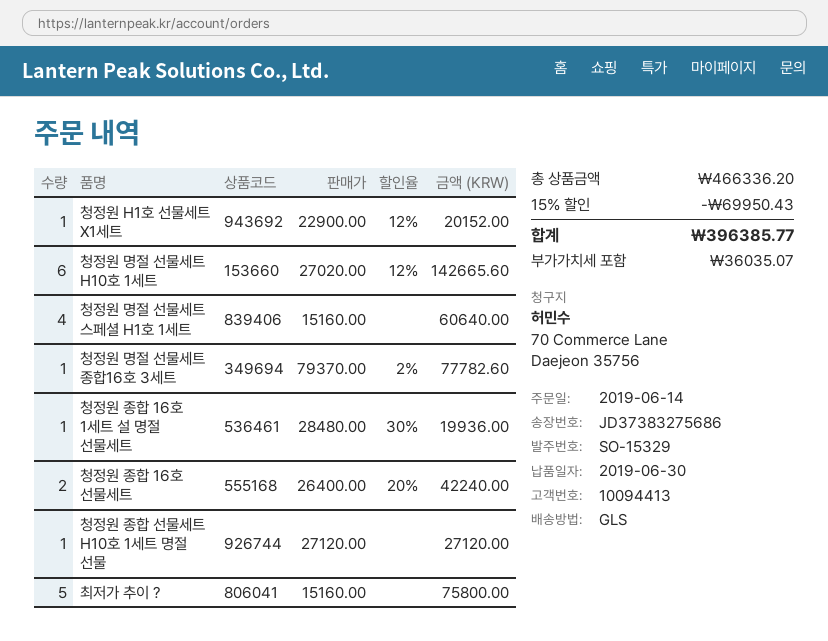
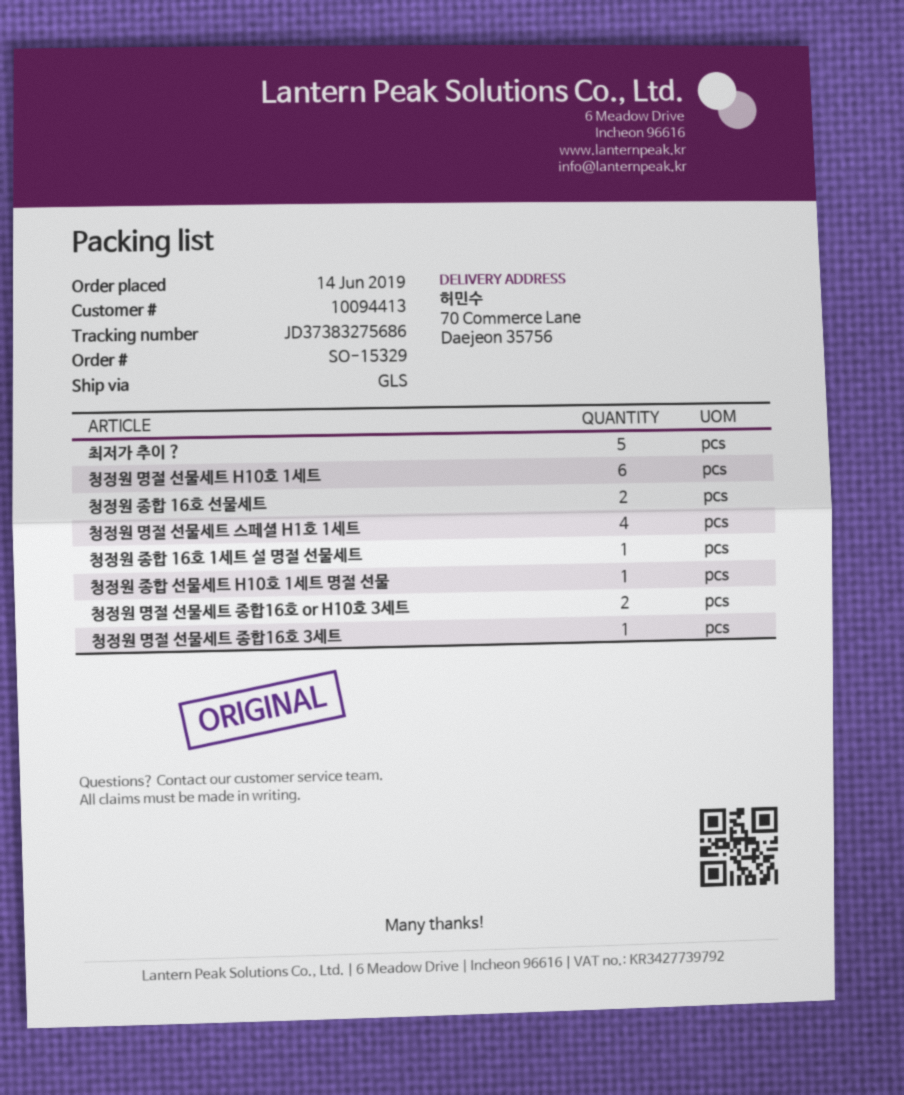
청정원 H1호 선물세트 X1세트: 1 -> none
청정원 명절 선물세트 종합16호 or H10호 3세트: none -> 2

